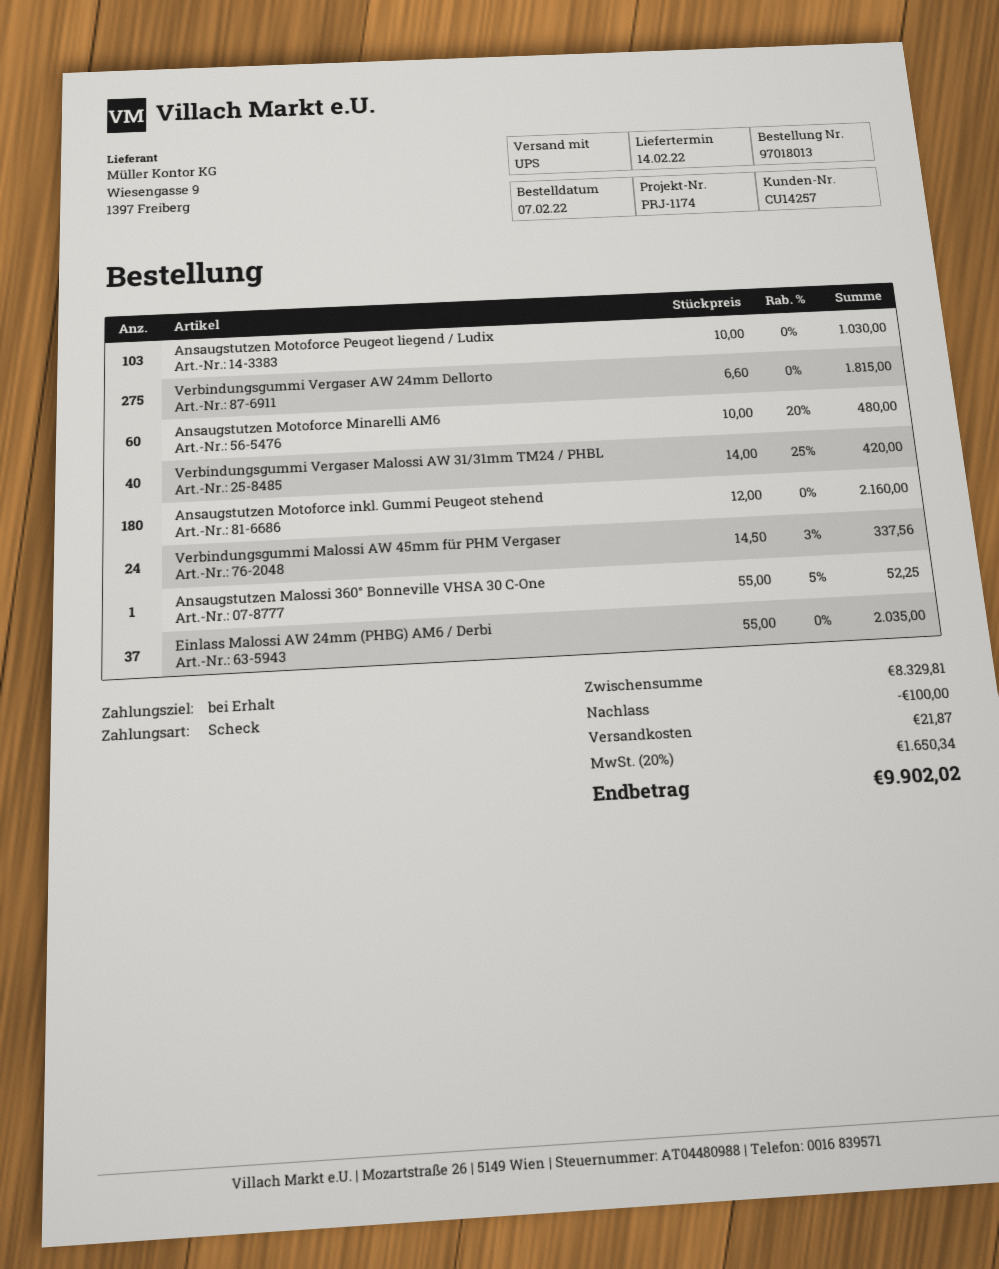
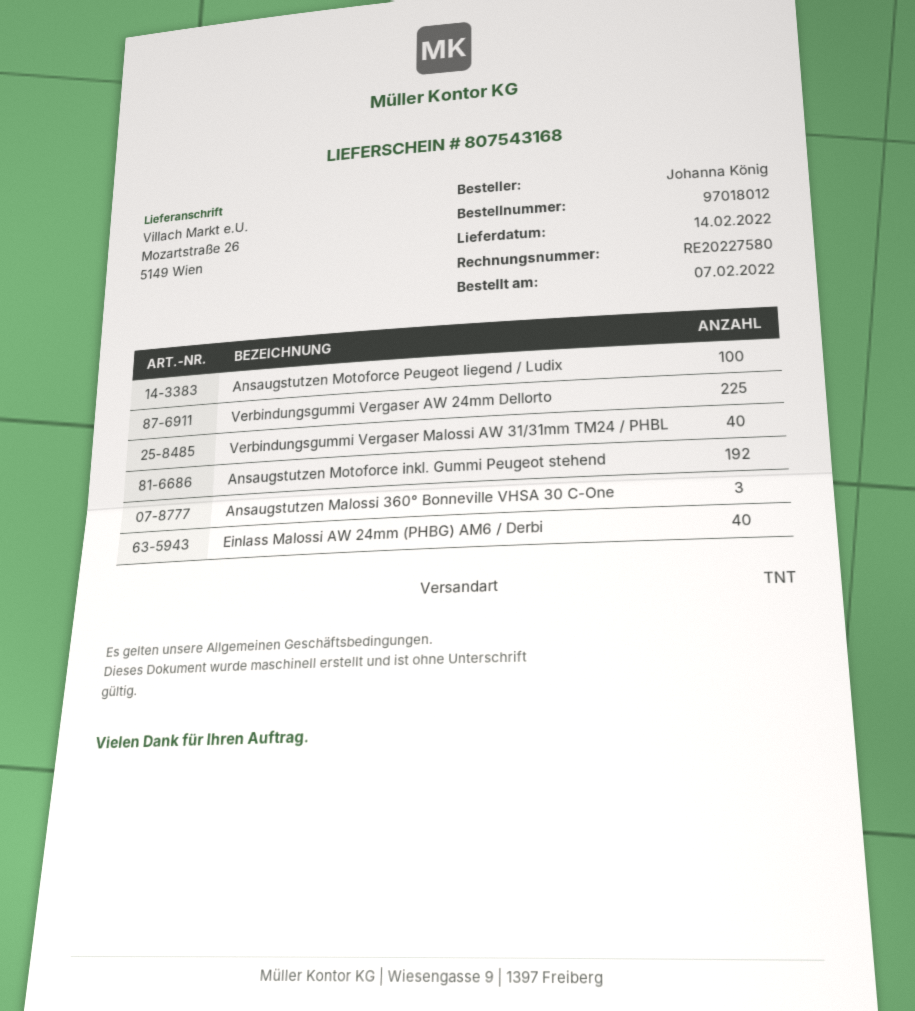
order number: 97018013 -> 97018012
shipping method: UPS -> TNT
Ansaugstutzen Motoforce Peugeot liegend / Ludix: 103 -> 100
Verbindungsgummi Vergaser AW 24mm Dellorto: 275 -> 225
Ansaugstutzen Motoforce Minarelli AM6: 60 -> none
Ansaugstutzen Motoforce inkl. Gummi Peugeot stehend: 180 -> 192
Verbindungsgummi Malossi AW 45mm für PHM Vergaser: 24 -> none
Ansaugstutzen Malossi 360° Bonneville VHSA 30 C-One: 1 -> 3
Einlass Malossi AW 24mm (PHBG) AM6 / Derbi: 37 -> 40

